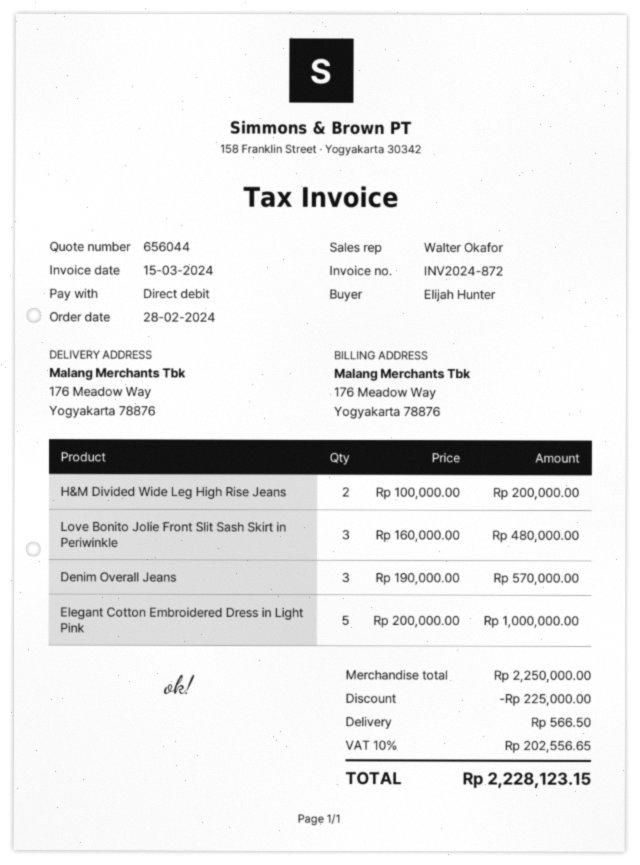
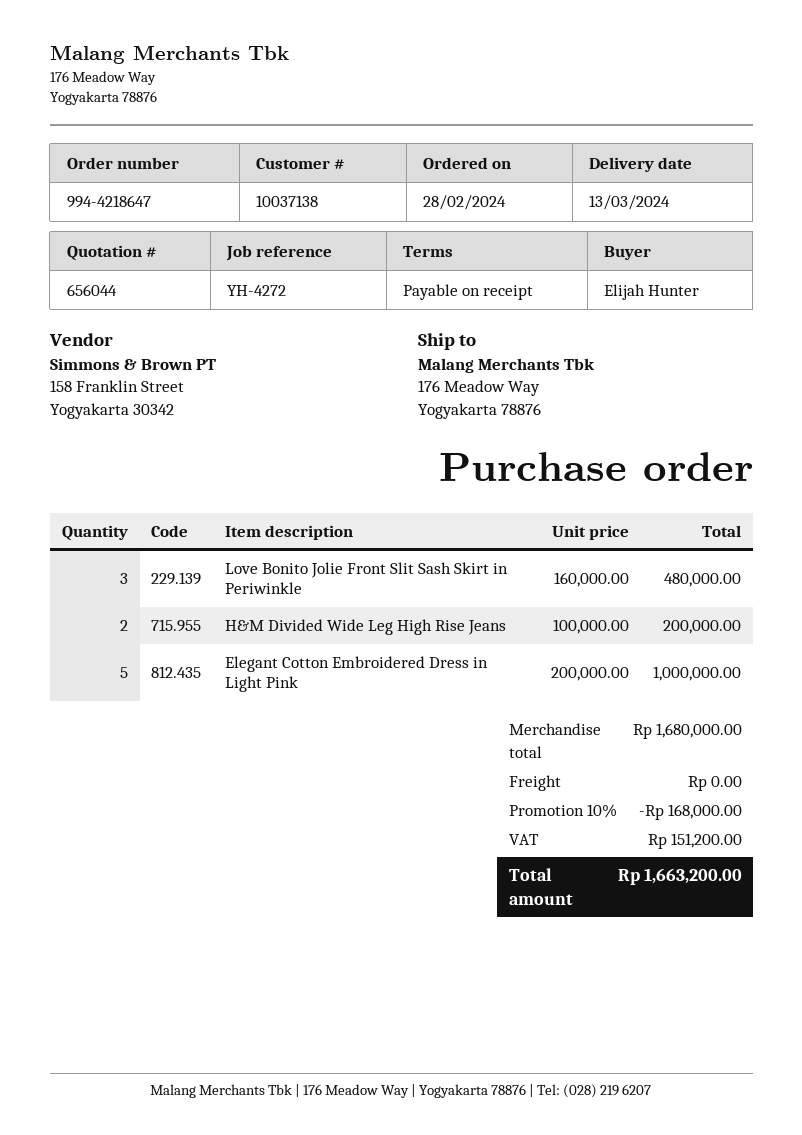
Denim Overall Jeans: 3 x 190000.00 = 570000.00 -> none
subtotal: 2250000.00 -> 1680000.00
discount: 225000.00 -> 168000.00
shipping: 566.50 -> 0.00
tax: 202556.65 -> 151200.00
total: 2228123.15 -> 1663200.00

